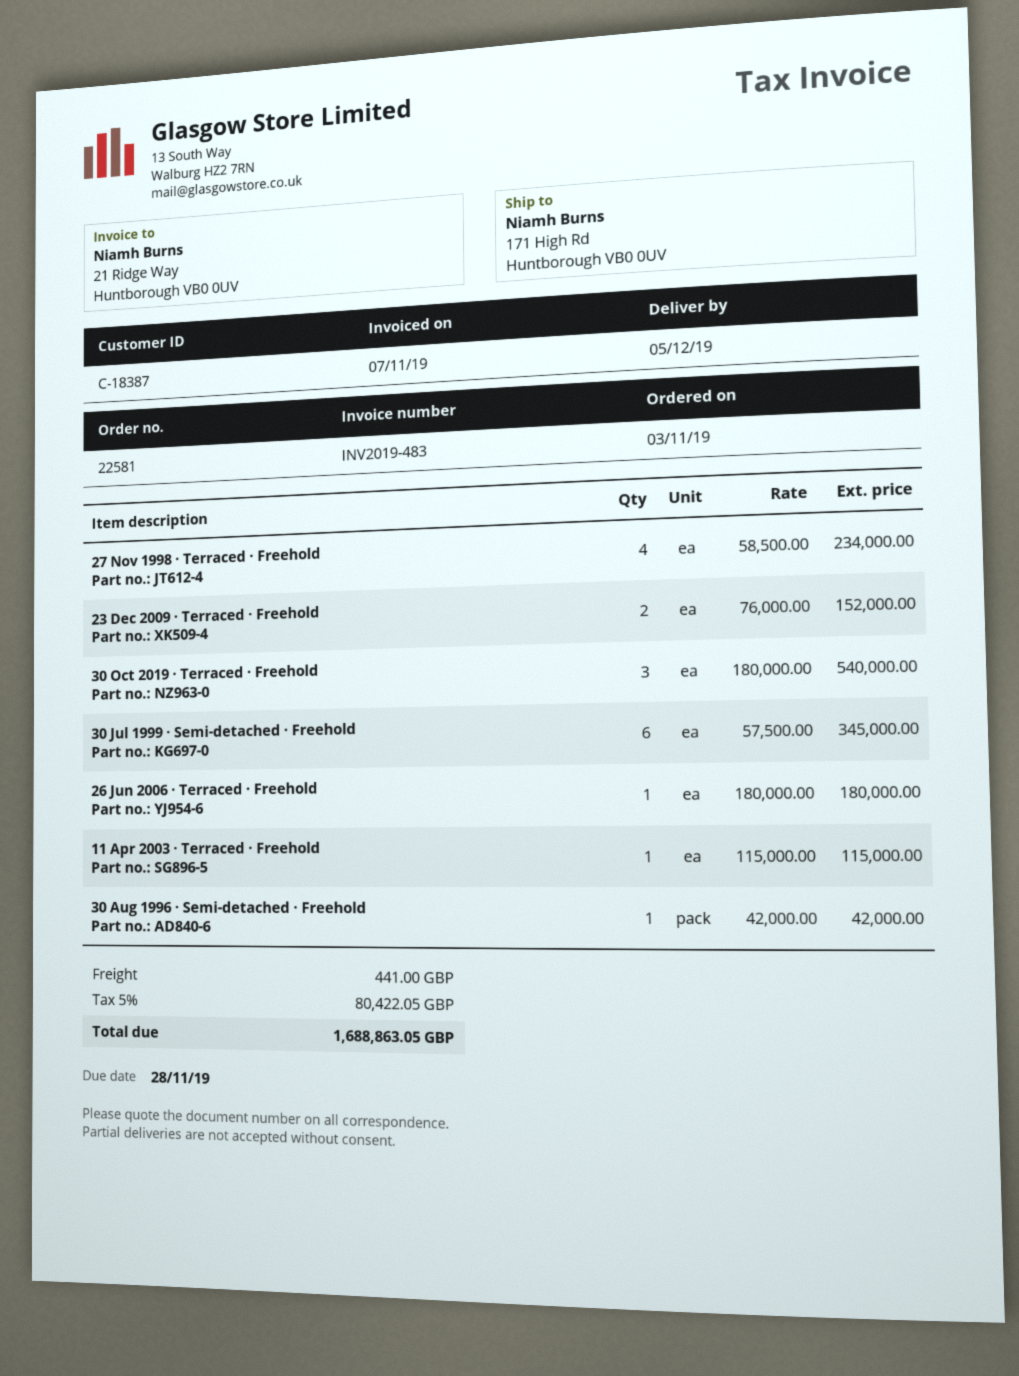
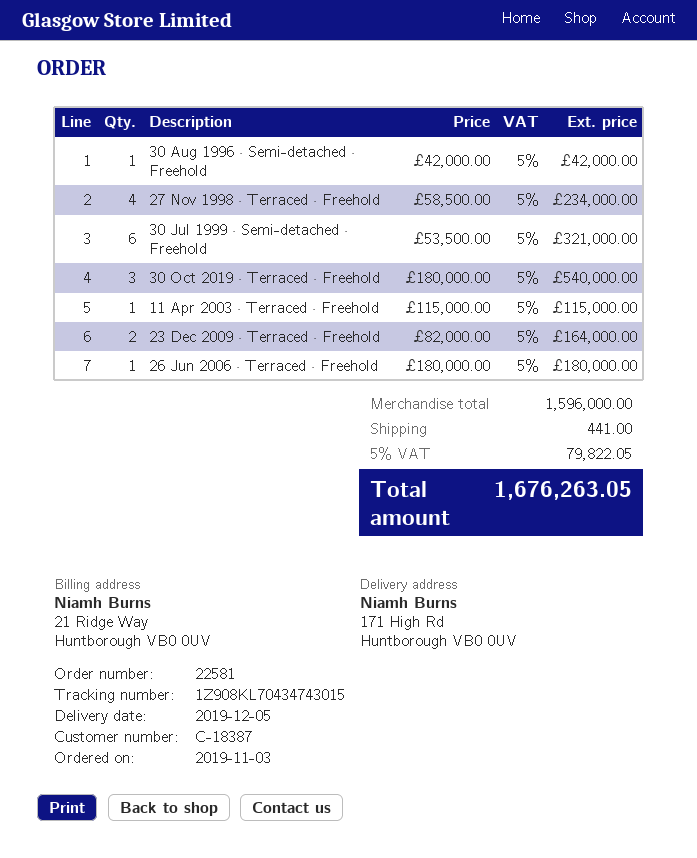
23 Dec 2009 · Terraced · Freehold: 2 x 76000.00 = 152000.00 -> 2 x 82000.00 = 164000.00
30 Jul 1999 · Semi-detached · Freehold: 6 x 57500.00 = 345000.00 -> 6 x 53500.00 = 321000.00
tax: 5% = 80422.05 -> 5% = 79822.05
total: 1688863.05 -> 1676263.05

